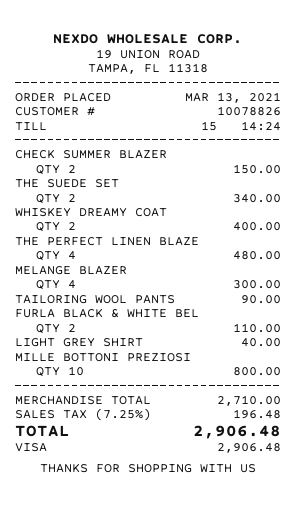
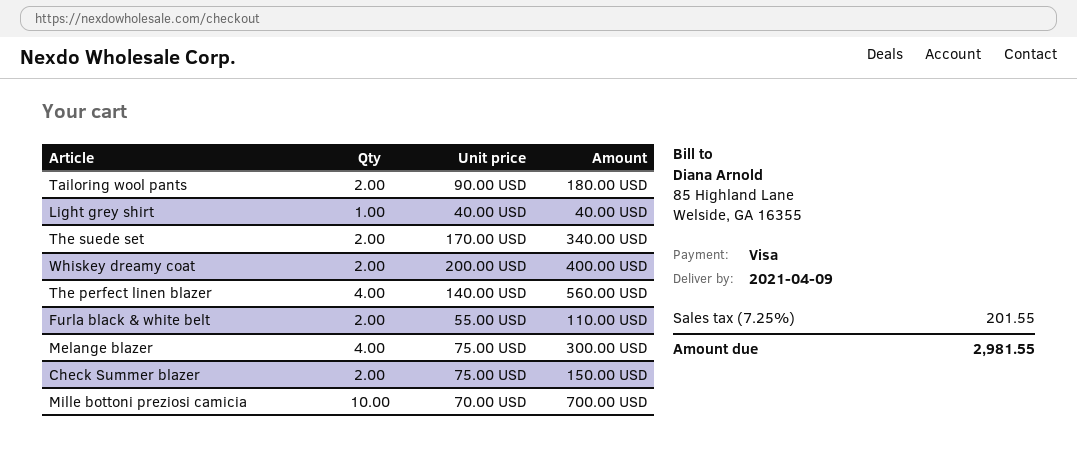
THE PERFECT LINEN BLAZE: 4 for 480.00 -> 4 for 560.00
TAILORING WOOL PANTS: 1 for 90.00 -> 2 for 180.00
MILLE BOTTONI PREZIOSI: 10 for 800.00 -> 10 for 700.00
tax: 7.25% = 196.48 -> 7.25% = 201.55
total: 2906.48 -> 2981.55

